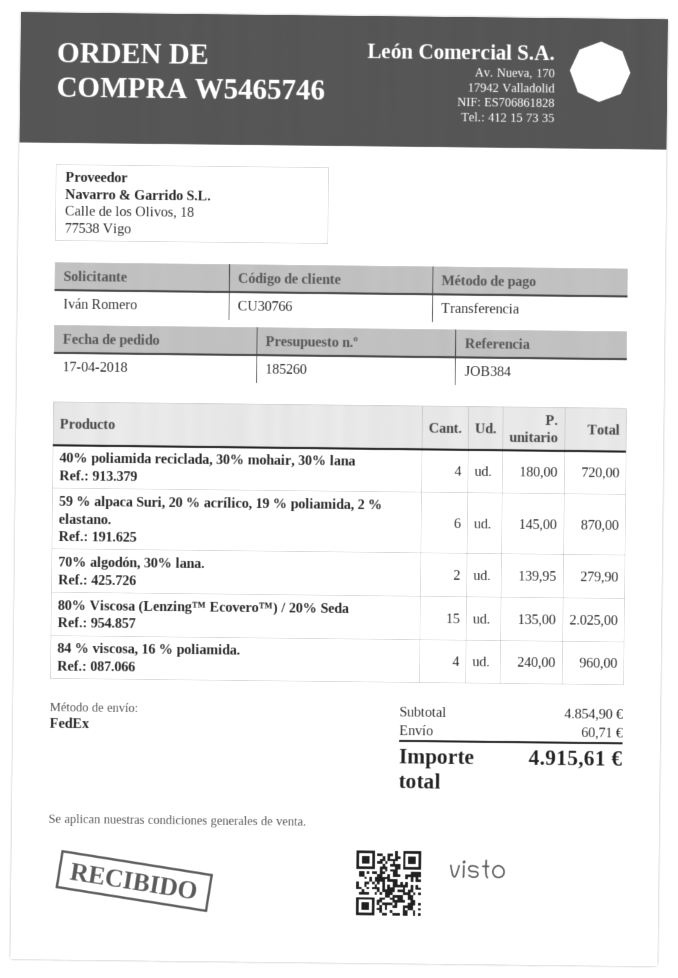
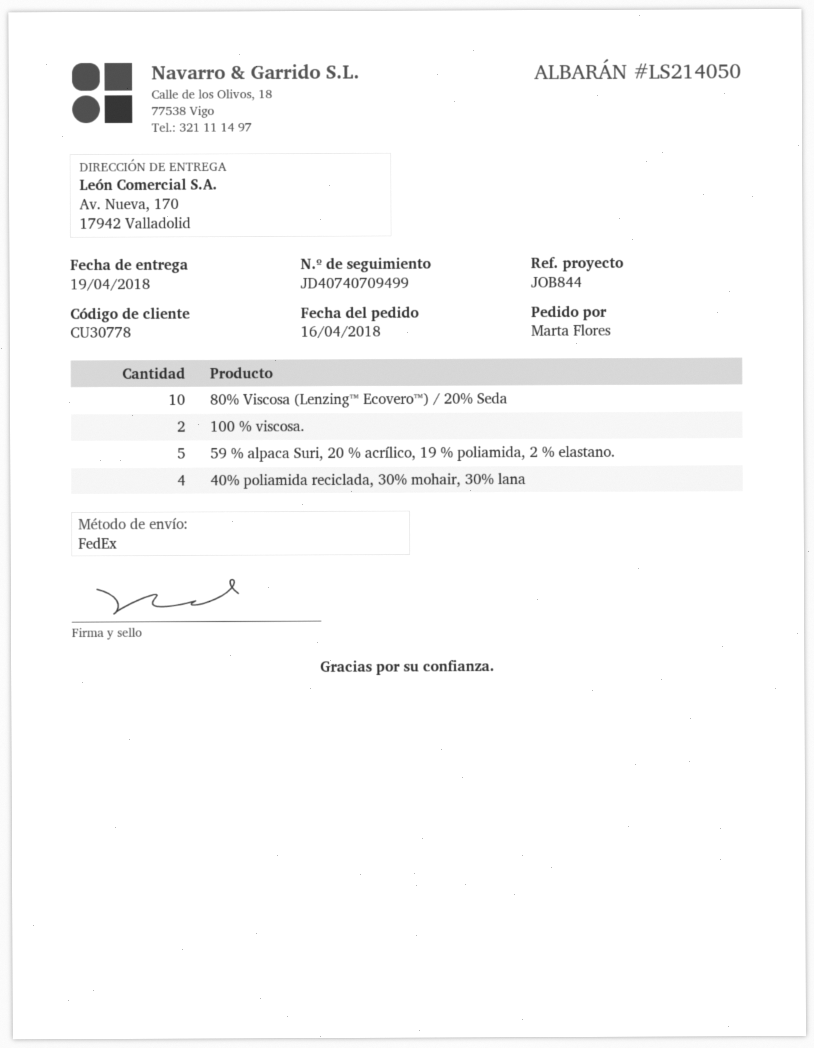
order date: 2018-04-17 -> 2018-04-16
customer number: CU30766 -> CU30778
reference: JOB384 -> JOB844
ordered by: Iván Romero -> Marta Flores
59 % alpaca Suri, 20 % acrílico, 19 % poliamida, 2 % elastano.: 6 -> 5
70% algodón, 30% lana.: 2 -> none
80% Viscosa (Lenzing™ Ecovero™) / 20% Seda: 15 -> 10
84 % viscosa, 16 % poliamida.: 4 -> none
100 % viscosa.: none -> 2

